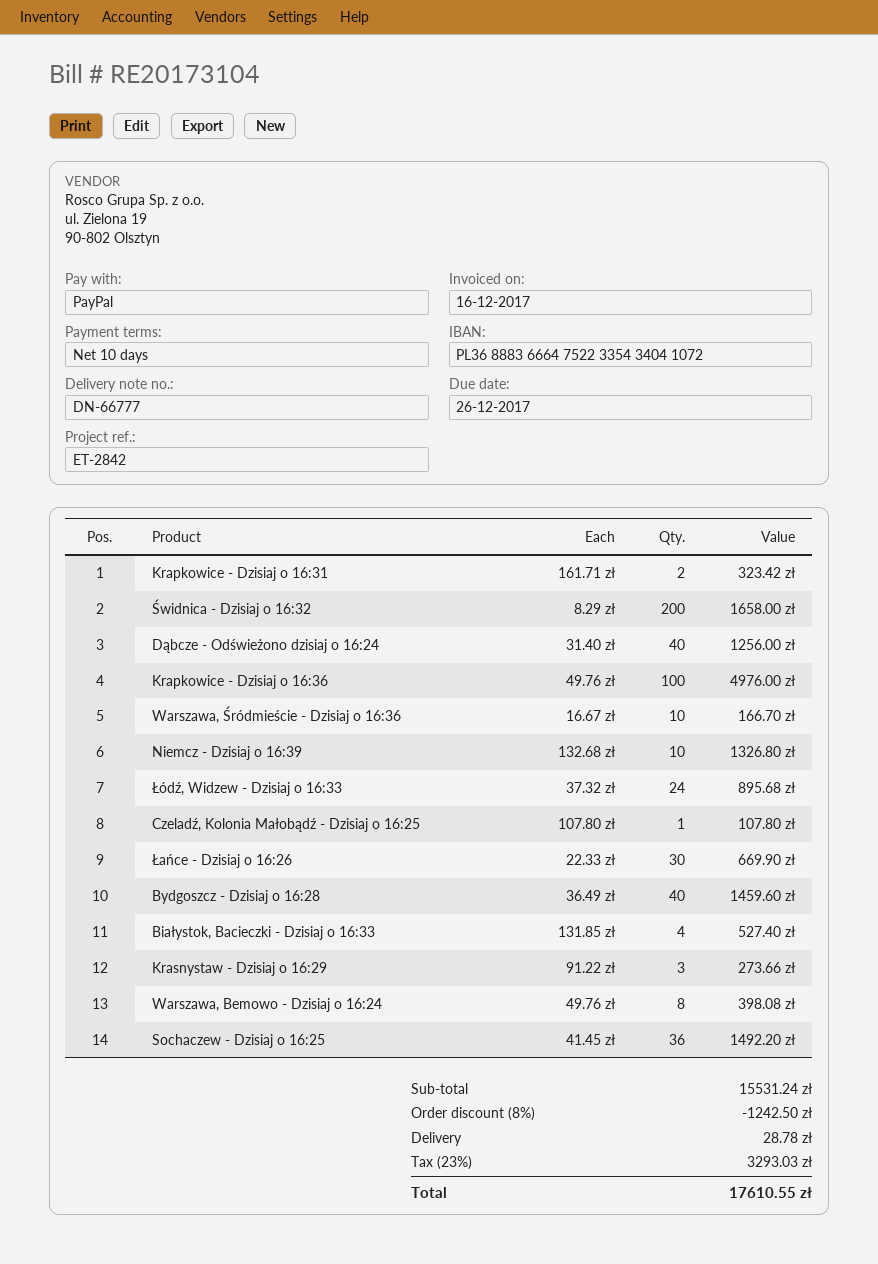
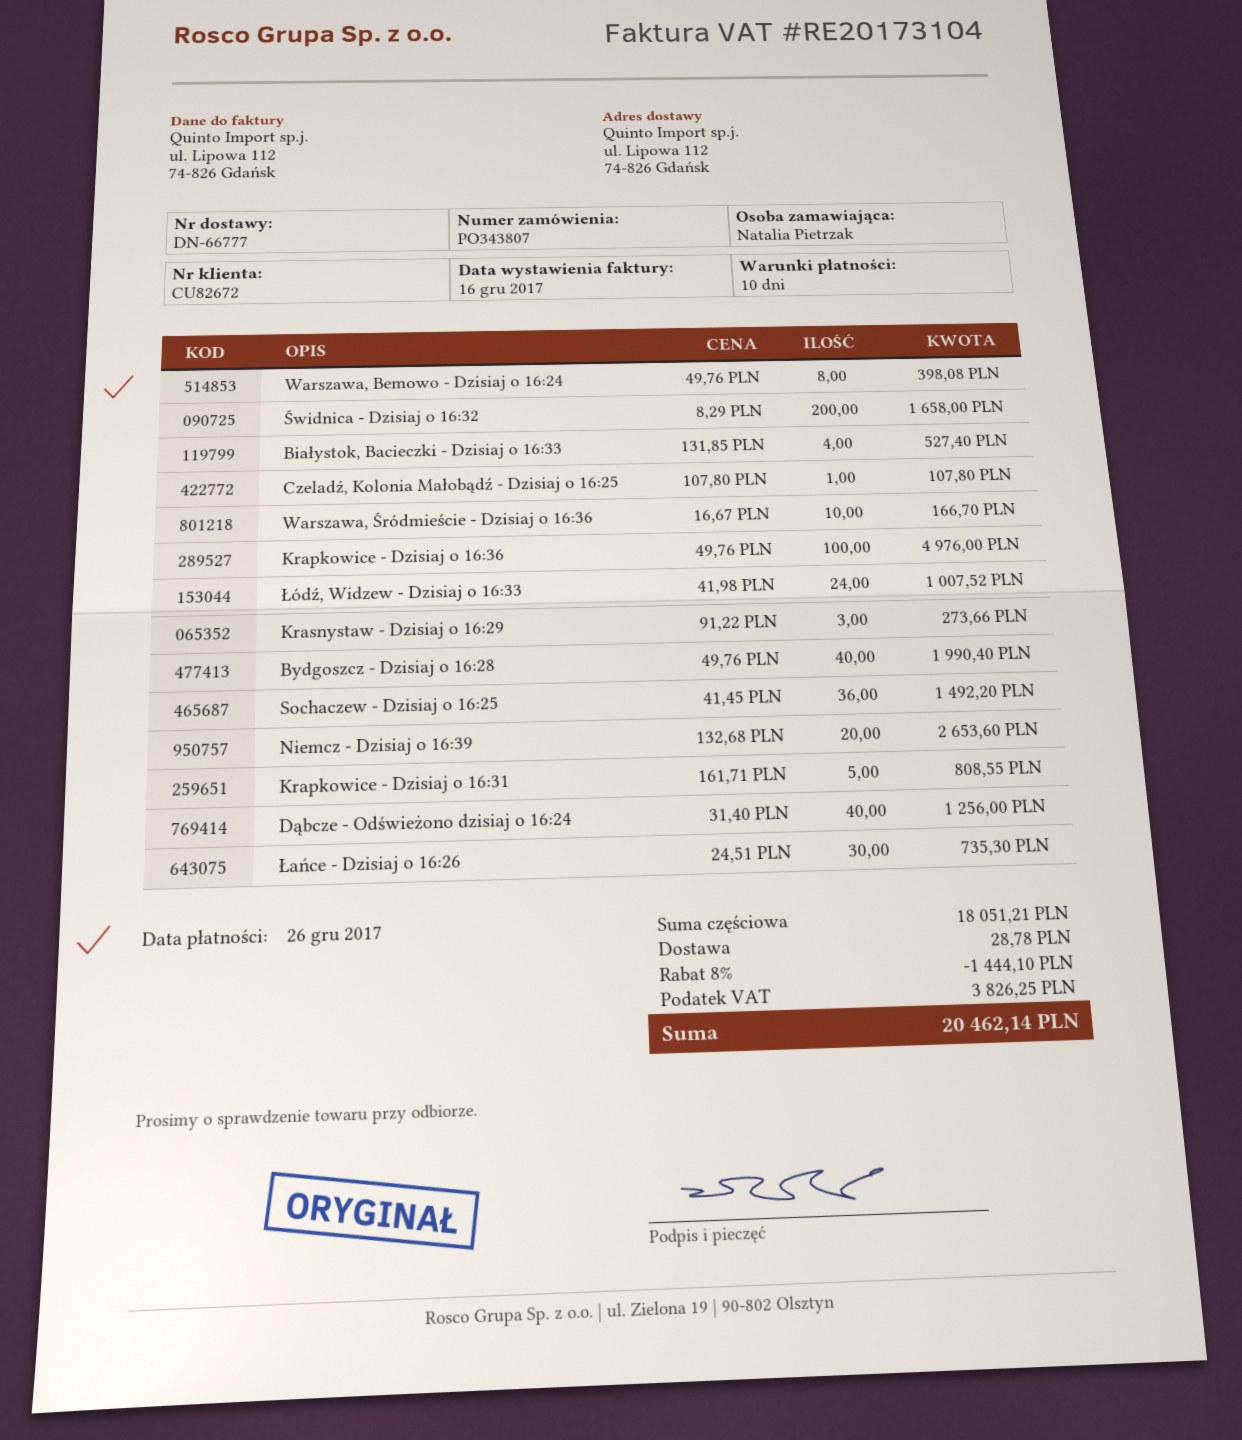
Krapkowice - Dzisiaj o 16:31: 2 x 161.71 = 323.42 -> 5 x 161.71 = 808.55
Niemcz - Dzisiaj o 16:39: 10 x 132.68 = 1326.80 -> 20 x 132.68 = 2653.60
Łódź, Widzew - Dzisiaj o 16:33: 24 x 37.32 = 895.68 -> 24 x 41.98 = 1007.52
Łańce - Dzisiaj o 16:26: 30 x 22.33 = 669.90 -> 30 x 24.51 = 735.30
Bydgoszcz - Dzisiaj o 16:28: 40 x 36.49 = 1459.60 -> 40 x 49.76 = 1990.40
subtotal: 15531.24 -> 18051.21
discount: 8% = 1242.50 -> 8% = 1444.10
tax: 3293.03 -> 3826.25
total: 17610.55 -> 20462.14

